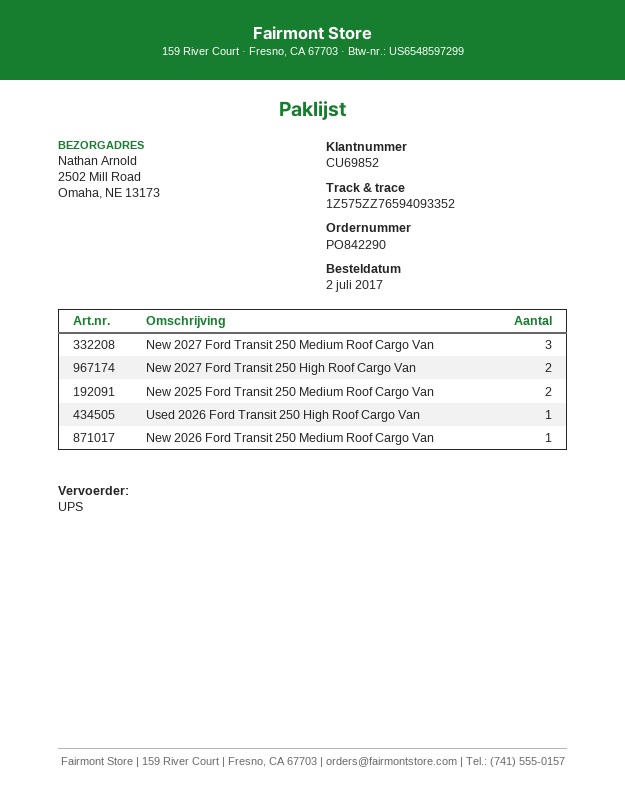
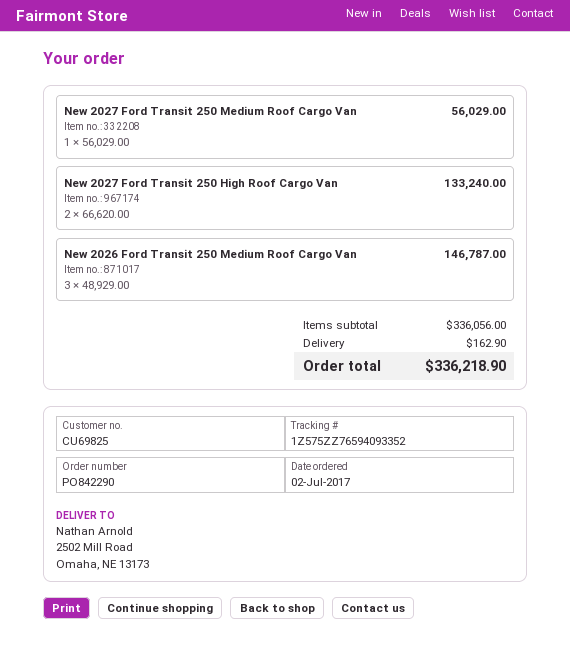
customer number: CU69852 -> CU69825
New 2027 Ford Transit 250 Medium Roof Cargo Van: 3 -> 1
New 2025 Ford Transit 250 Medium Roof Cargo Van: 2 -> none
Used 2026 Ford Transit 250 High Roof Cargo Van: 1 -> none
New 2026 Ford Transit 250 Medium Roof Cargo Van: 1 -> 3

